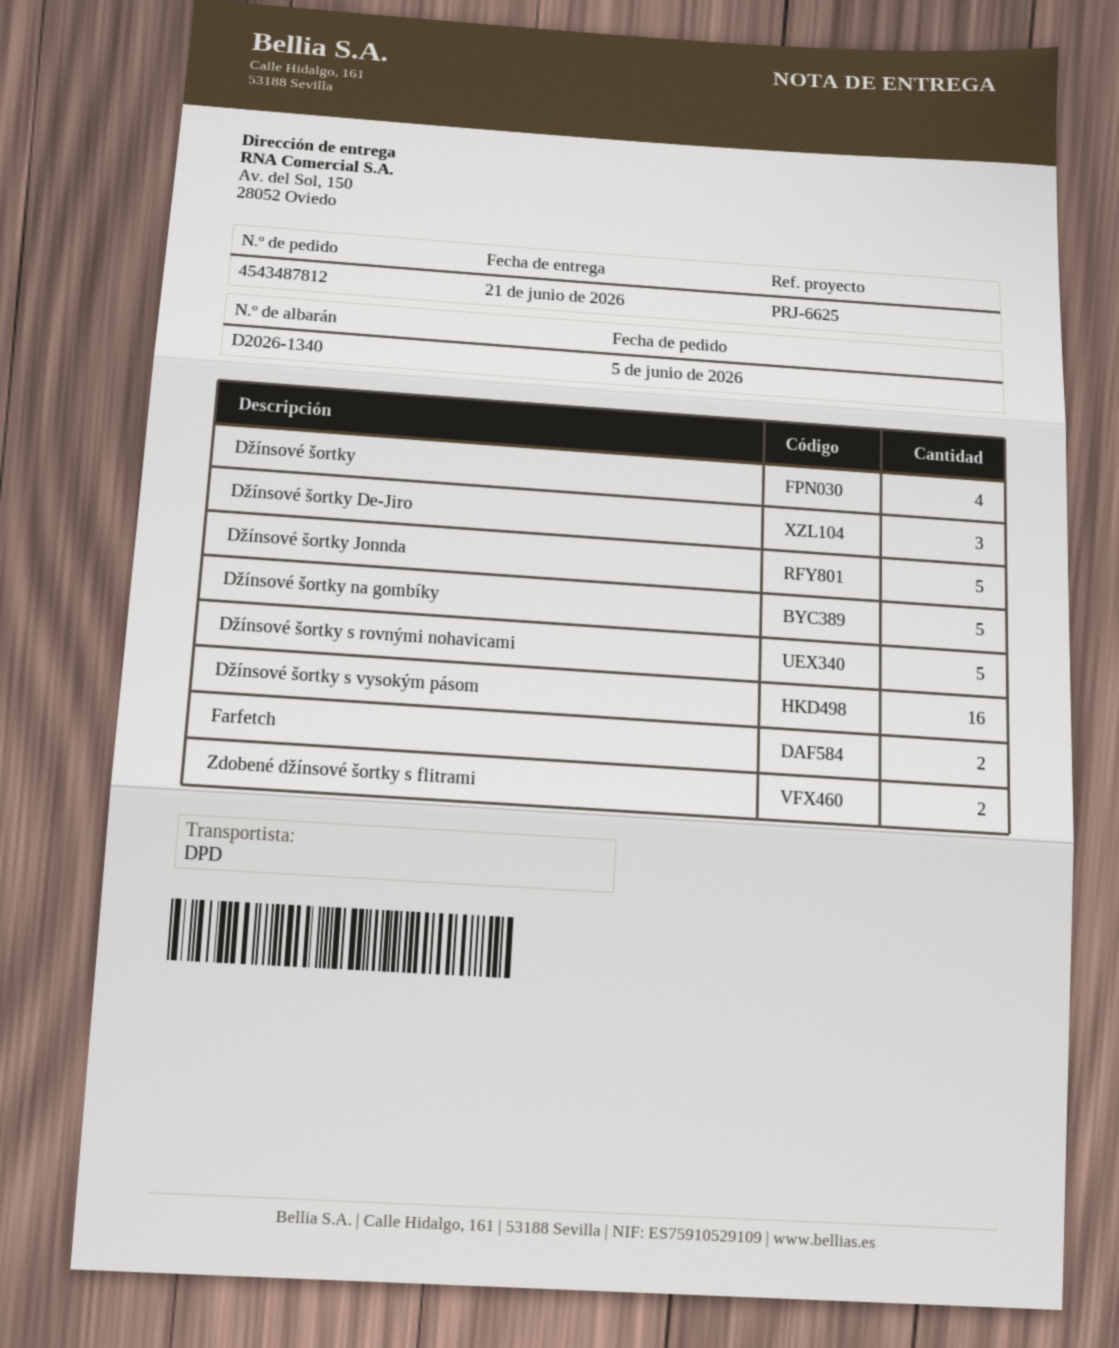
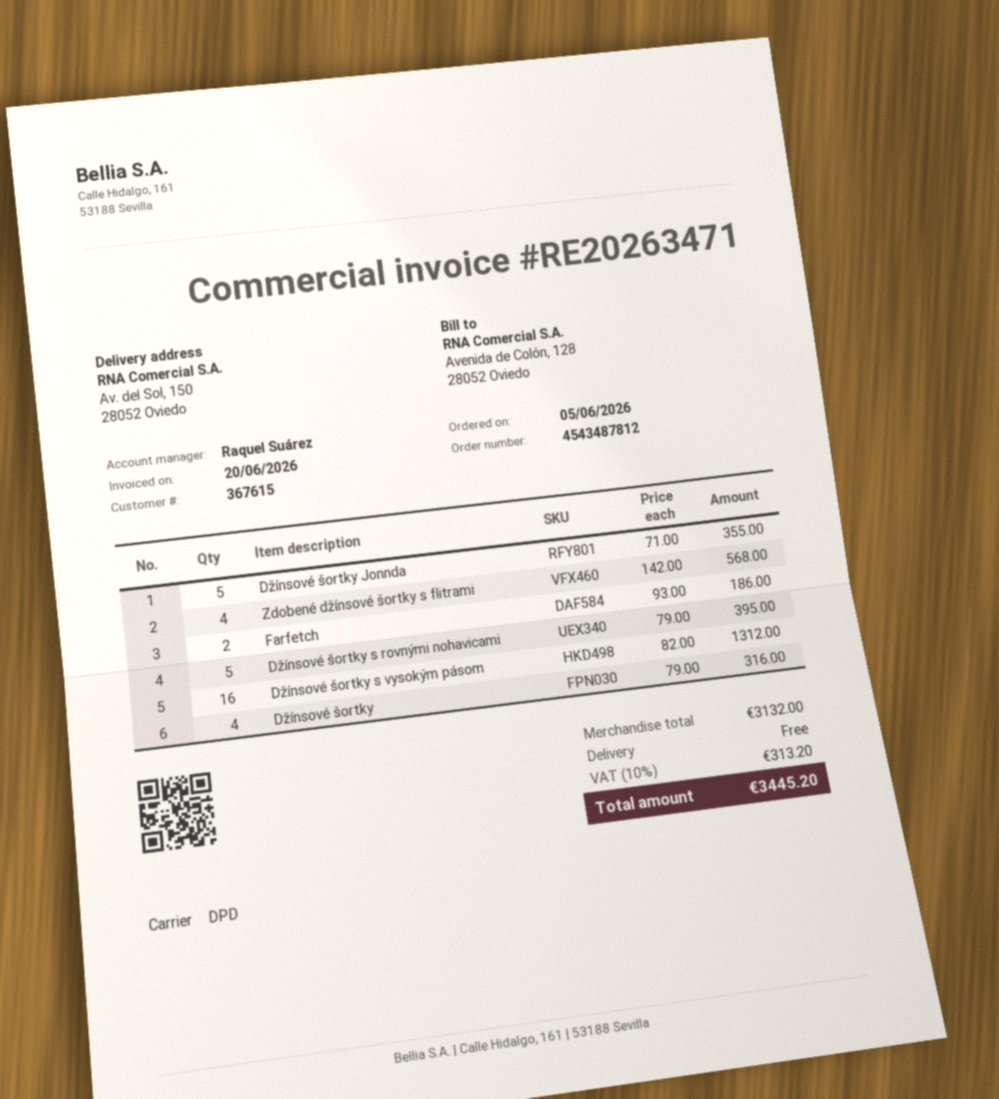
Džínsové šortky De-Jiro: 3 -> none
Džínsové šortky na gombíky: 5 -> none
Zdobené džínsové šortky s flitrami: 2 -> 4

